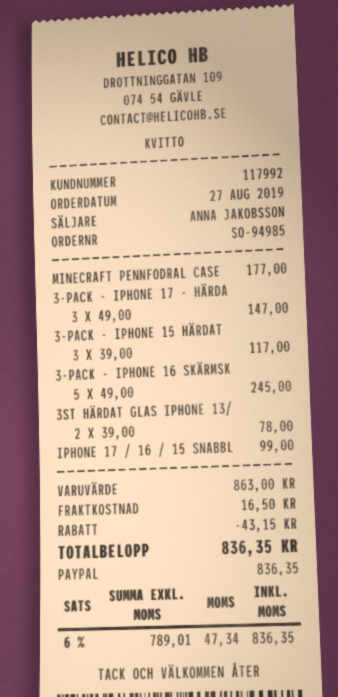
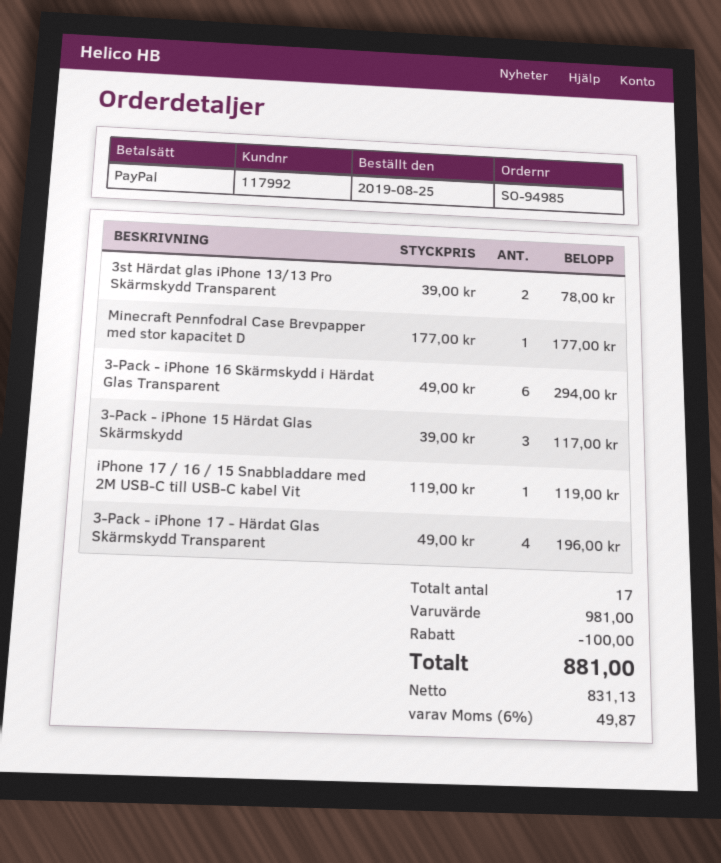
order date: 2019-08-27 -> 2019-08-25
3-PACK - IPHONE 17 - HÄRDA: 3 x 49.00 = 147.00 -> 4 x 49.00 = 196.00
3-PACK - IPHONE 16 SKÄRMSK: 5 x 49.00 = 245.00 -> 6 x 49.00 = 294.00
IPHONE 17 / 16 / 15 SNABBL: 1 x 99.00 = 99.00 -> 1 x 119.00 = 119.00
subtotal: 863.00 -> 981.00
discount: 43.15 -> 100.00
shipping: 16.50 -> none
net: 789.01 -> 831.13
tax: 6% = 47.34 -> 6% = 49.87
total: 836.35 -> 881.00

